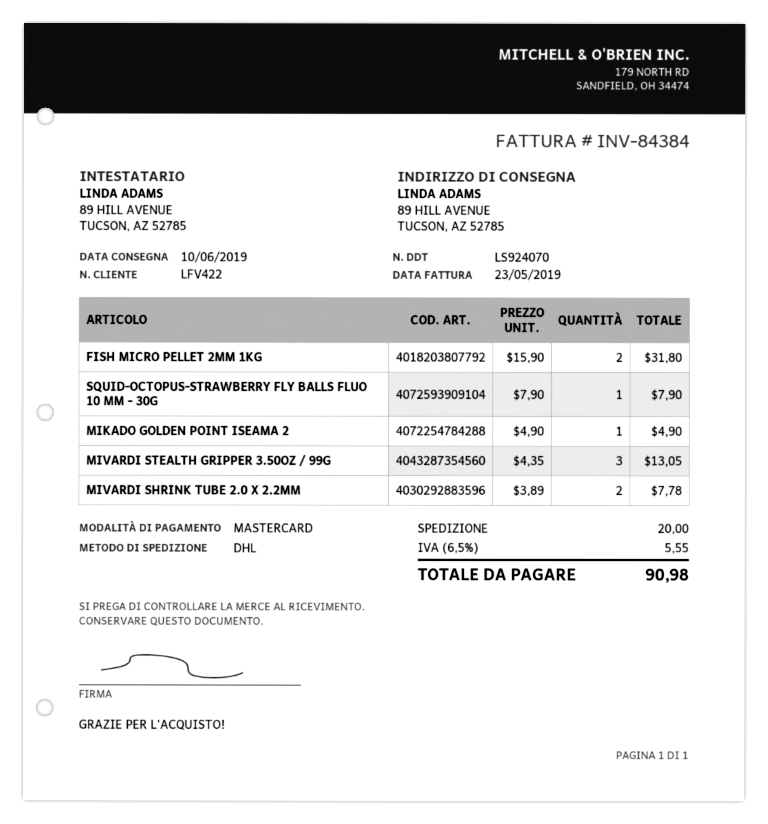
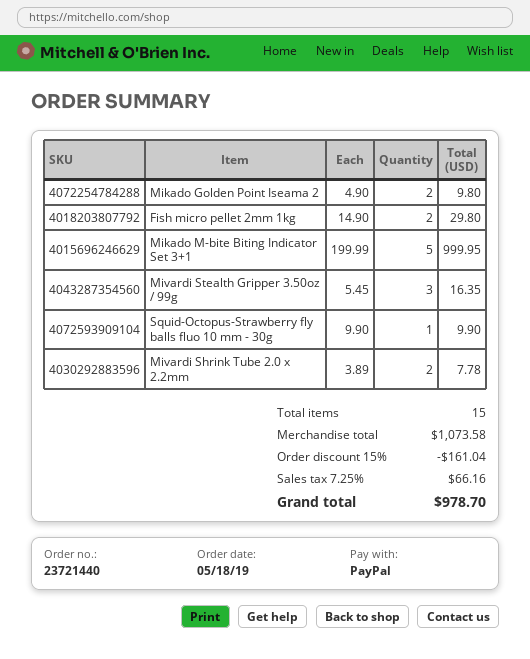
payment method: Mastercard -> PayPal
FISH MICRO PELLET 2MM 1KG: 2 x 15.90 = 31.80 -> 2 x 14.90 = 29.80
SQUID-OCTOPUS-STRAWBERRY FLY BALLS FLUO 10 MM - 30G: 1 x 7.90 = 7.90 -> 1 x 9.90 = 9.90
MIKADO GOLDEN POINT ISEAMA 2: 1 x 4.90 = 4.90 -> 2 x 4.90 = 9.80
MIVARDI STEALTH GRIPPER 3.50OZ / 99G: 3 x 4.35 = 13.05 -> 3 x 5.45 = 16.35
Mikado M-bite Biting Indicator Set 3+1: none -> 5 x 199.99 = 999.95
discount: none -> 15% = 161.04
shipping: 20.00 -> none
tax: 6.5% = 5.55 -> 7.25% = 66.16
total: 90.98 -> 978.70

